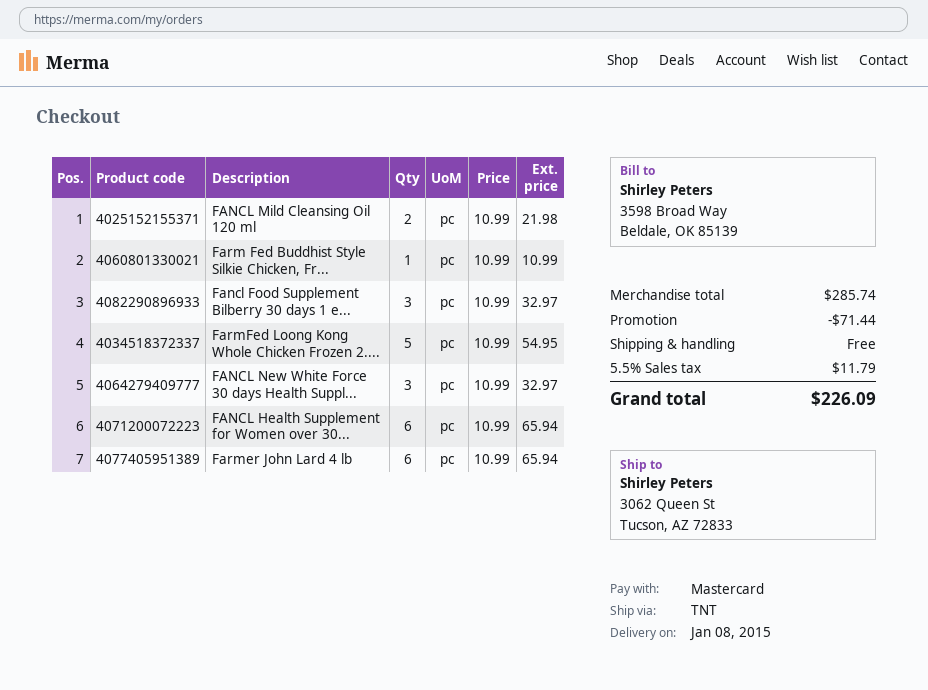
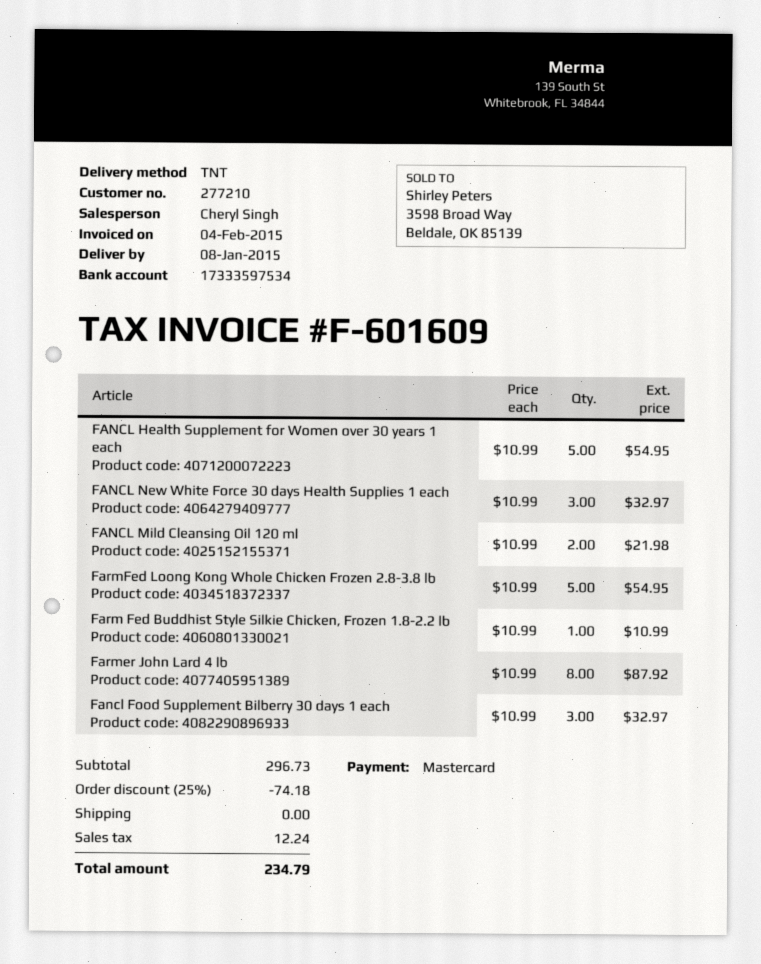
FANCL Health Supplement for Women over 30...: 6 x 10.99 = 65.94 -> 5 x 10.99 = 54.95
Farmer John Lard 4 lb: 6 x 10.99 = 65.94 -> 8 x 10.99 = 87.92
subtotal: 285.74 -> 296.73
discount: 71.44 -> 74.18
tax: 11.79 -> 12.24
total: 226.09 -> 234.79

